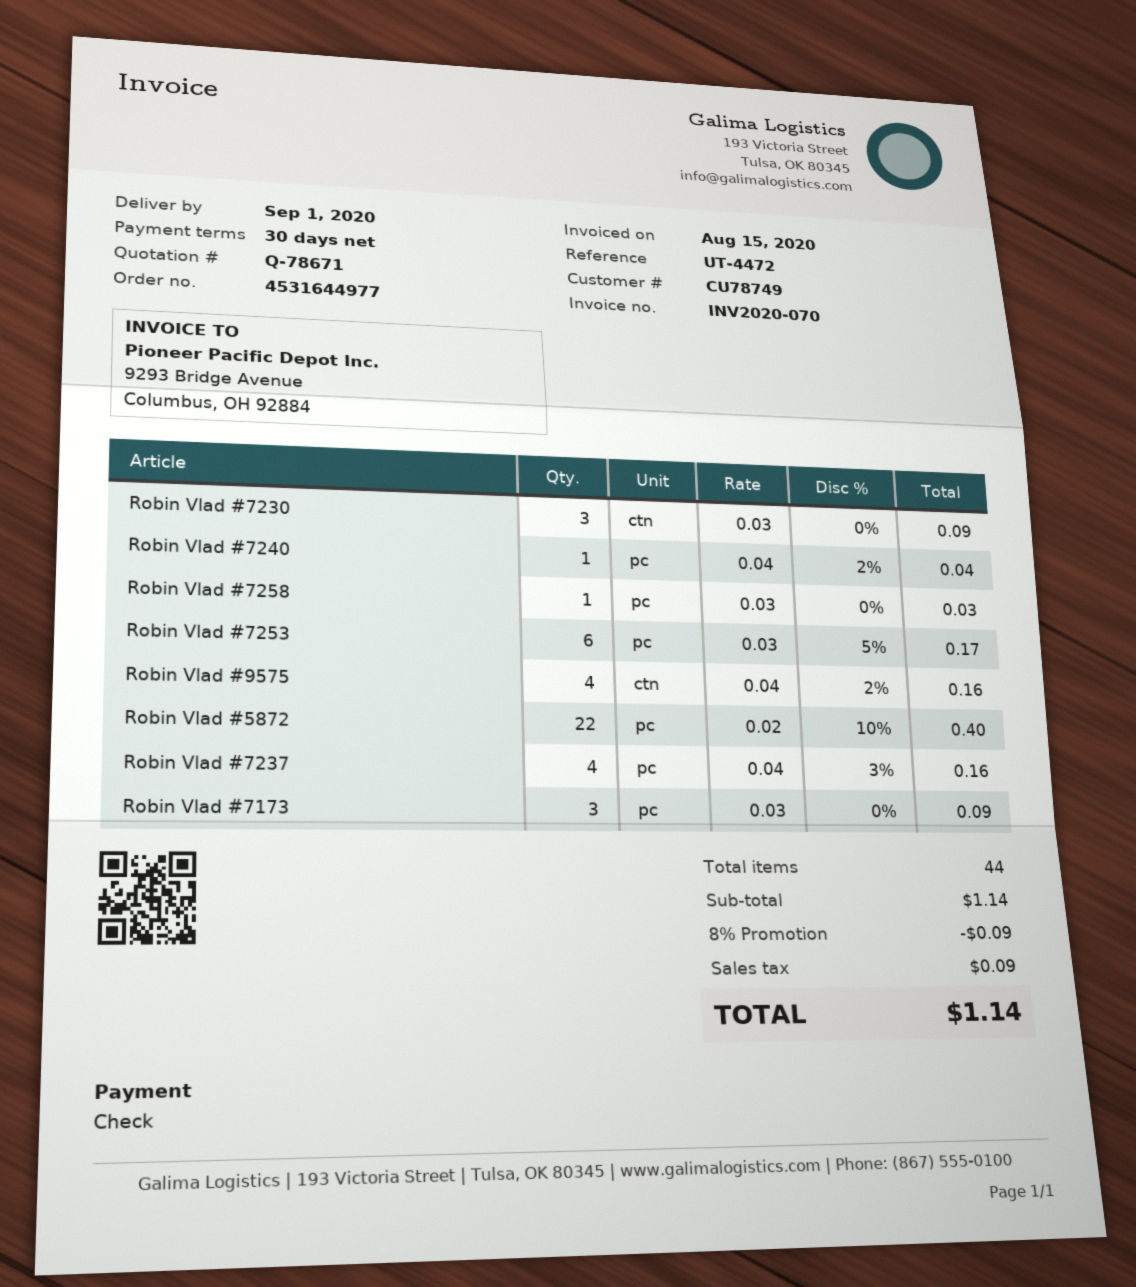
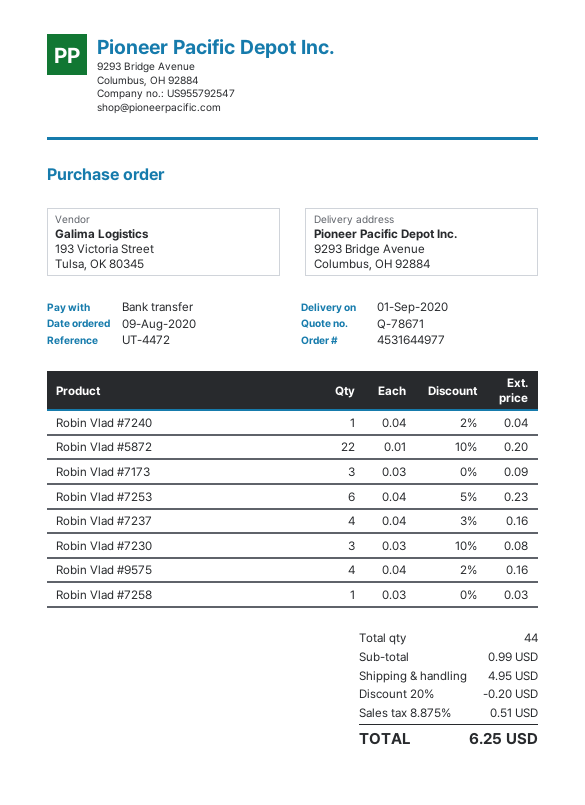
payment method: cheque -> bank transfer
Robin Vlad #7230: 3 x 0.03 = 0.09 -> 3 x 0.03 - 10% = 0.08
Robin Vlad #7253: 6 x 0.03 - 5% = 0.17 -> 6 x 0.04 - 5% = 0.23
Robin Vlad #5872: 22 x 0.02 - 10% = 0.40 -> 22 x 0.01 - 10% = 0.20
subtotal: 1.14 -> 0.99
discount: 8% = 0.09 -> 20% = 0.20
shipping: none -> 4.95
tax: 0.09 -> 0.51
total: 1.14 -> 6.25

